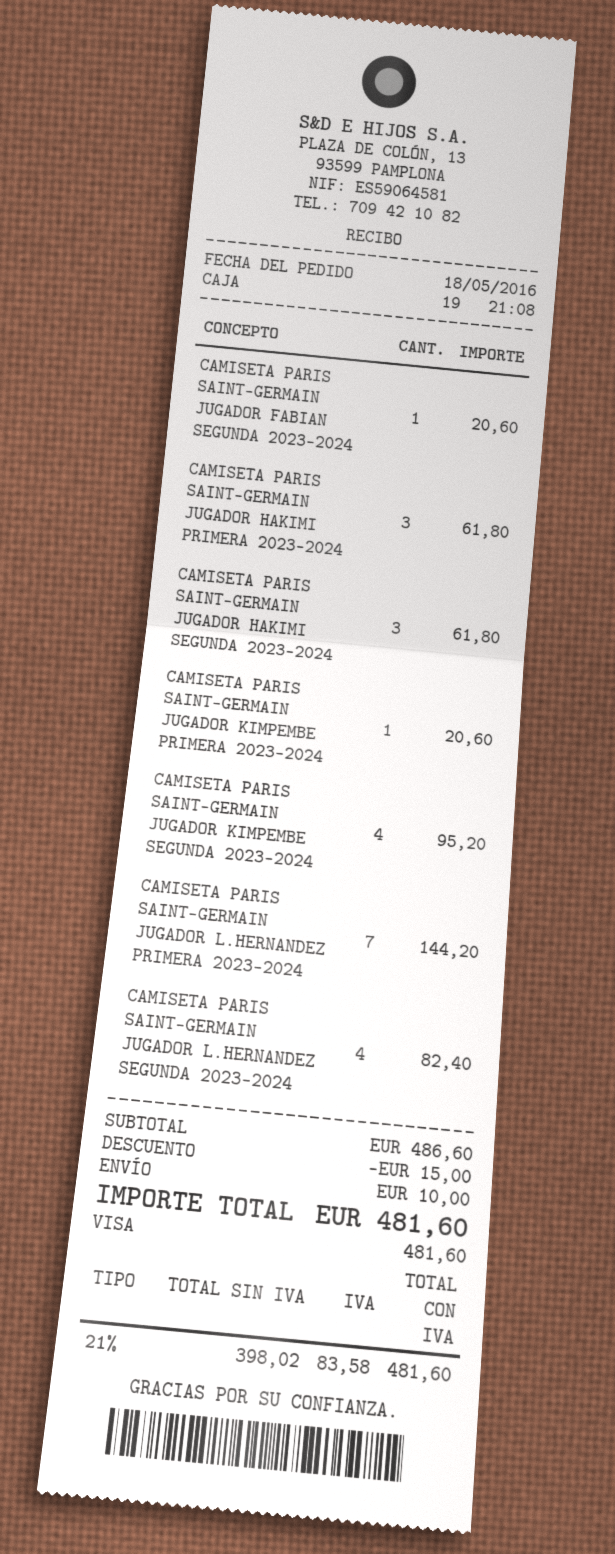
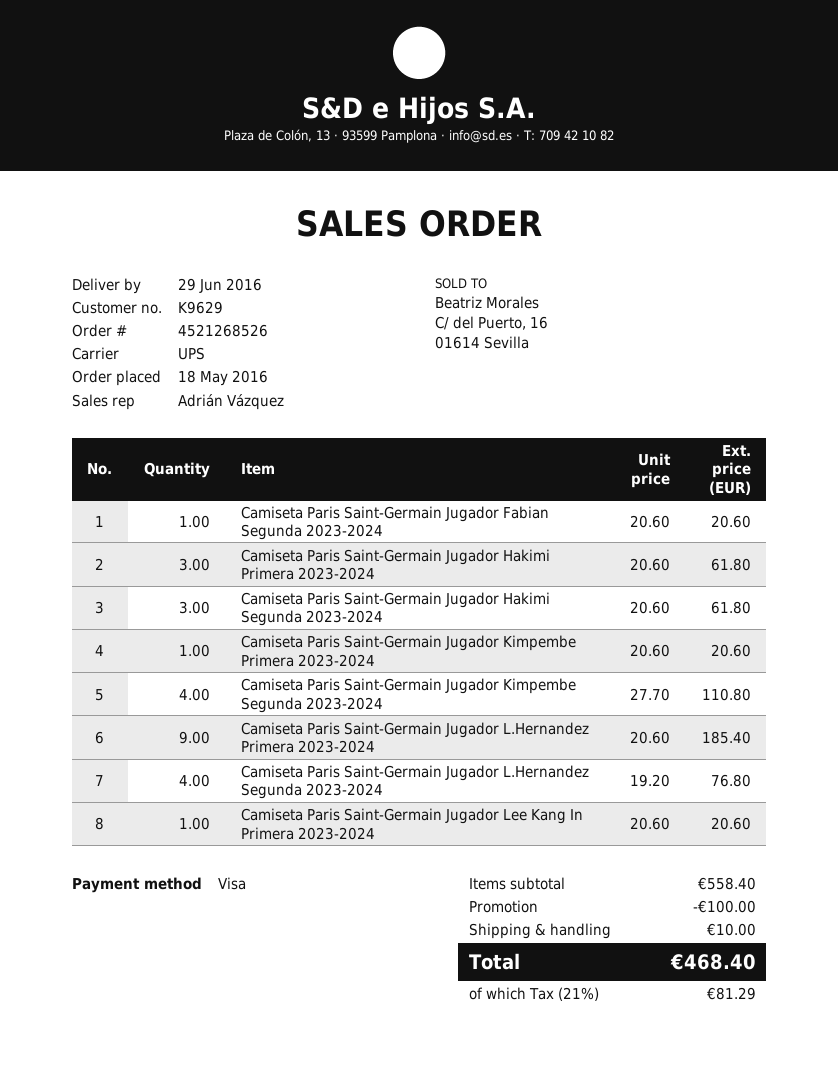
CAMISETA PARIS SAINT-GERMAIN JUGADOR KIMPEMBE SEGUNDA 2023-2024: 4 for 95.20 -> 4 for 110.80
CAMISETA PARIS SAINT-GERMAIN JUGADOR L.HERNANDEZ PRIMERA 2023-2024: 7 for 144.20 -> 9 for 185.40
CAMISETA PARIS SAINT-GERMAIN JUGADOR L.HERNANDEZ SEGUNDA 2023-2024: 4 for 82.40 -> 4 for 76.80
Camiseta Paris Saint-Germain Jugador Lee Kang In Primera 2023-2024: none -> 1 for 20.60
subtotal: 486.60 -> 558.40
discount: 15.00 -> 100.00
tax: 21% = 83.58 -> 21% = 81.29
total: 481.60 -> 468.40

